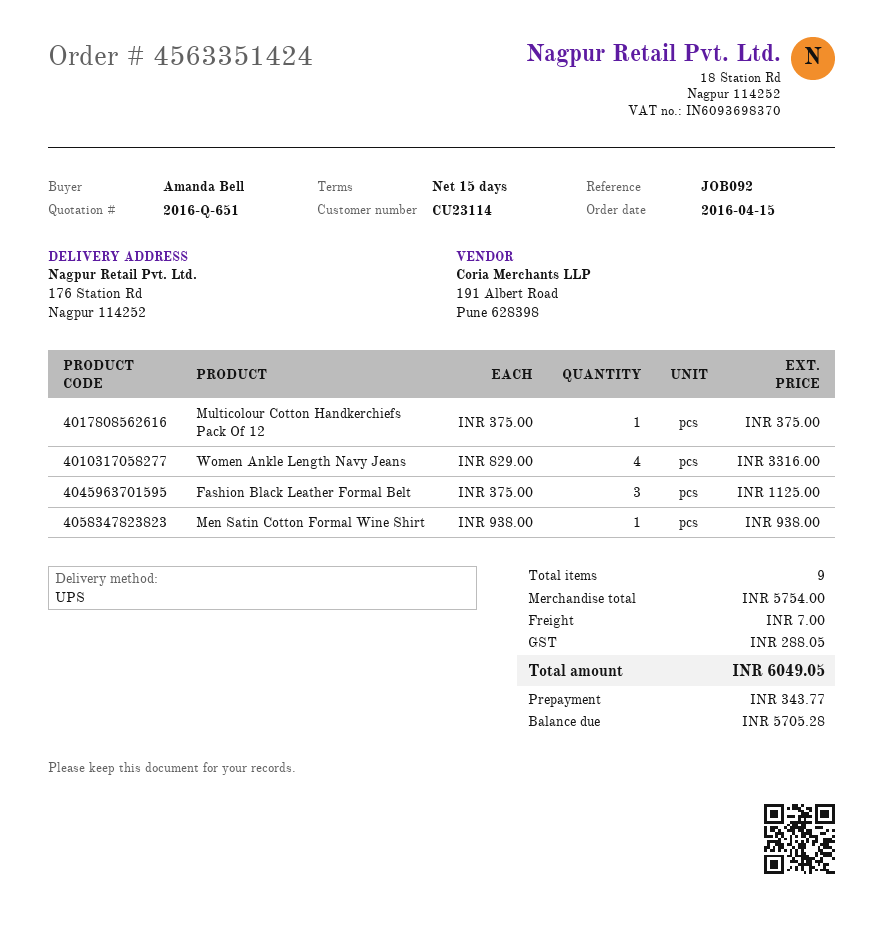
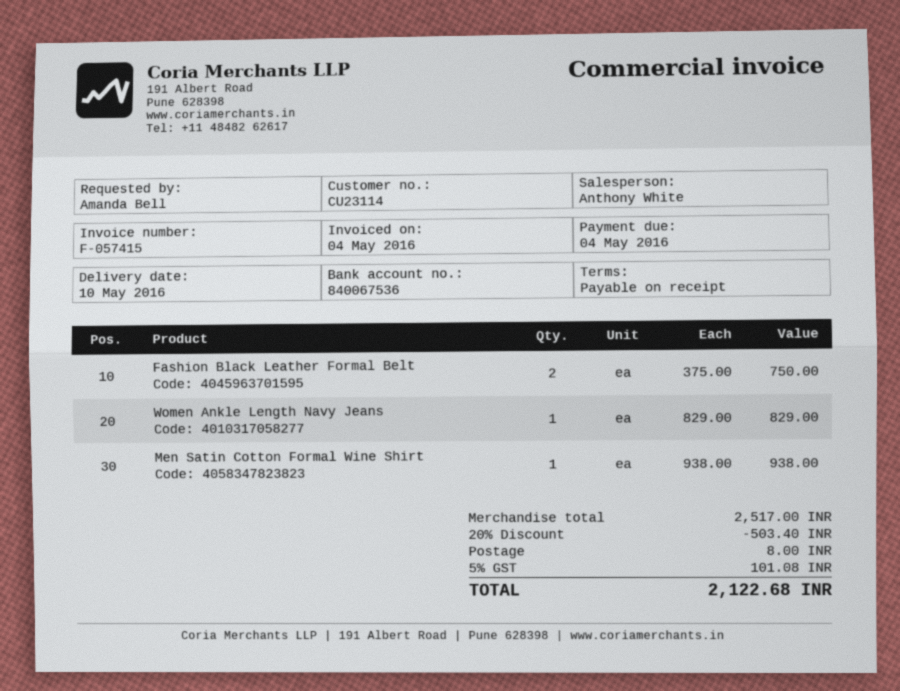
payment terms: 15 days -> on receipt
Multicolour Cotton Handkerchiefs Pack Of 12: 1 x 375.00 = 375.00 -> none
Women Ankle Length Navy Jeans: 4 x 829.00 = 3316.00 -> 1 x 829.00 = 829.00
Fashion Black Leather Formal Belt: 3 x 375.00 = 1125.00 -> 2 x 375.00 = 750.00
subtotal: 5754.00 -> 2517.00
discount: none -> 20% = 503.40
shipping: 7.00 -> 8.00
tax: 288.05 -> 101.08
total: 6049.05 -> 2122.68

